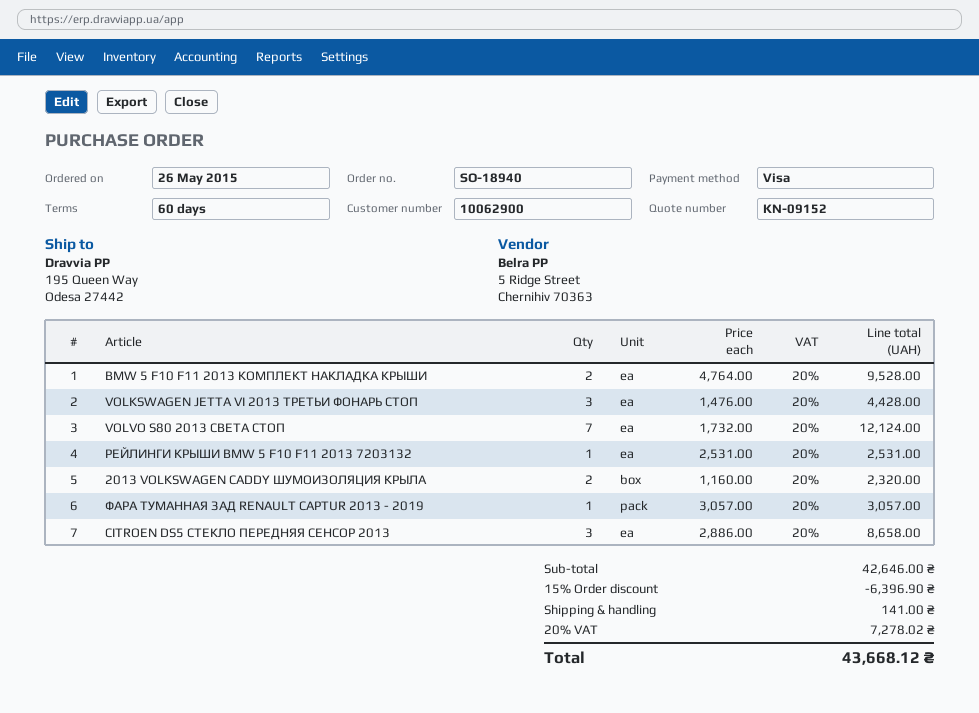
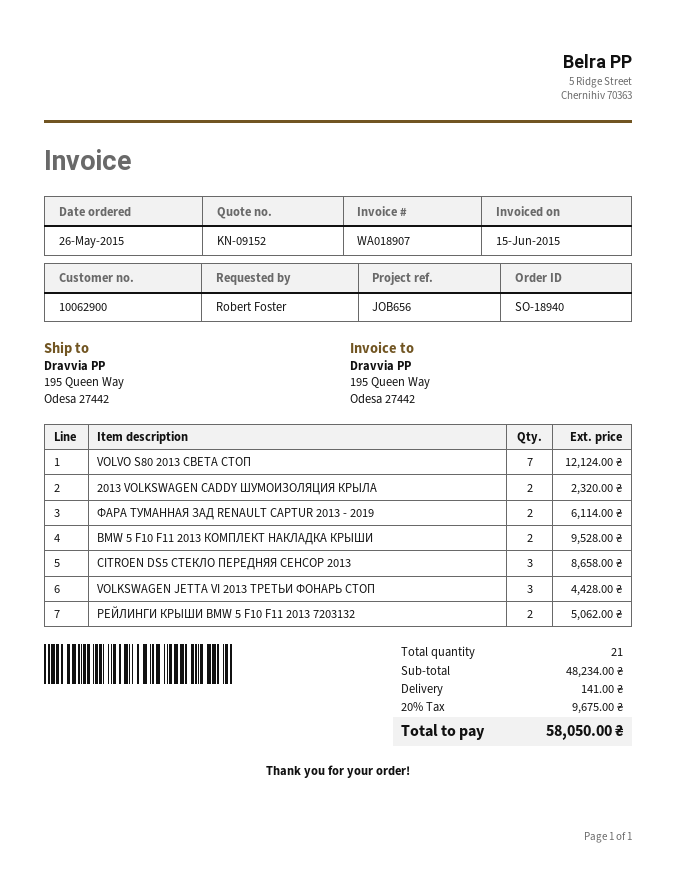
РЕЙЛИНГИ КРЫШИ BMW 5 F10 F11 2013 7203132: 1 for 2531.00 -> 2 for 5062.00
ФАРА ТУМАННАЯ ЗАД RENAULT CAPTUR 2013 - 2019: 1 for 3057.00 -> 2 for 6114.00
subtotal: 42646.00 -> 48234.00
discount: 15% = 6396.90 -> none
tax: 20% = 7278.02 -> 20% = 9675.00
total: 43668.12 -> 58050.00

